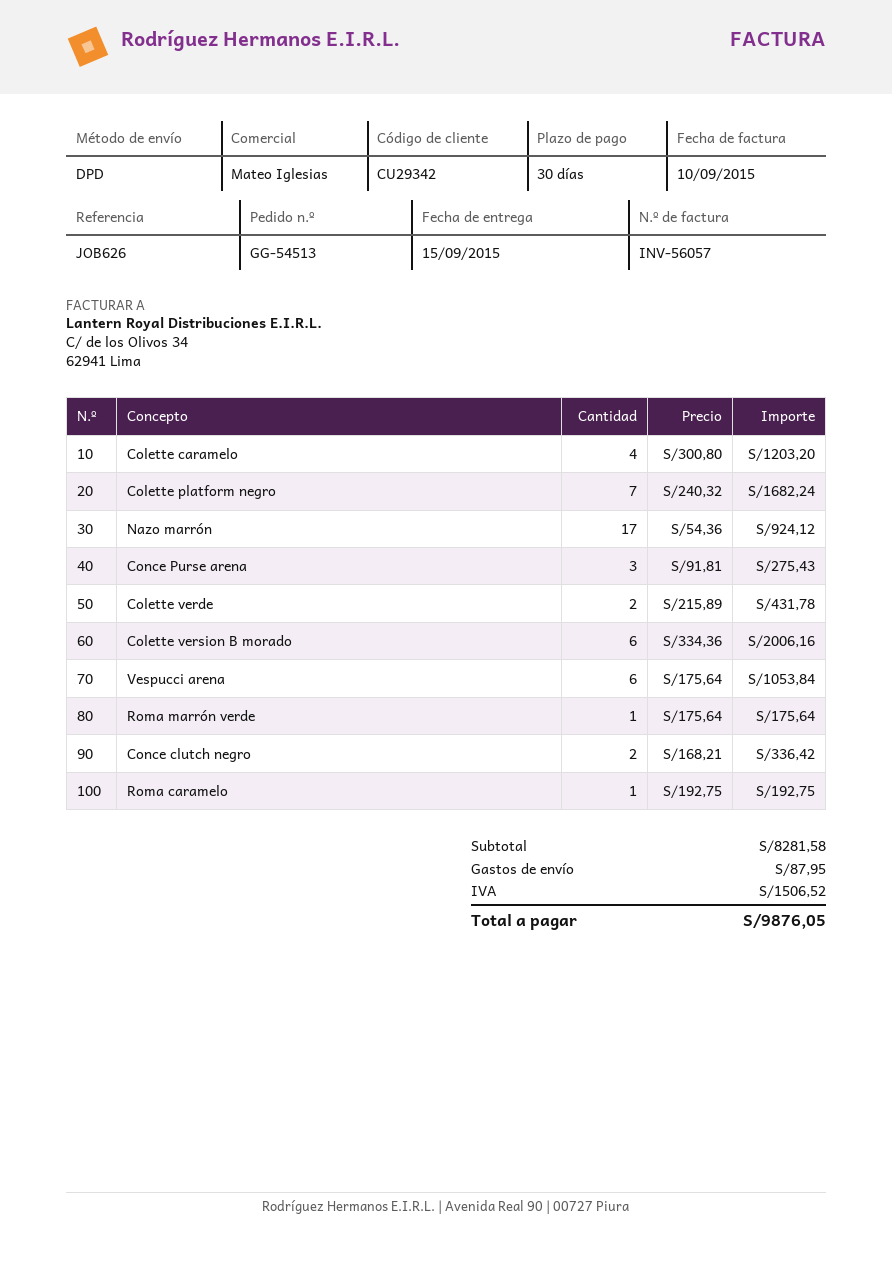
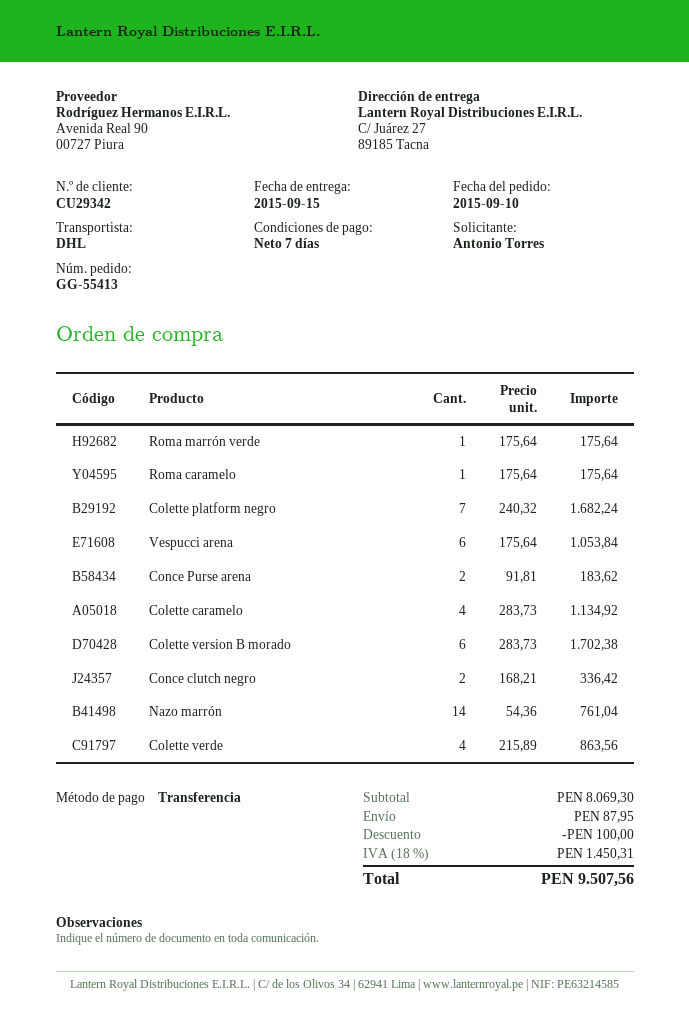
order number: GG-54513 -> GG-55413
payment terms: 30 days -> 7 days
shipping method: DPD -> DHL
Colette caramelo: 4 x 300.80 = 1203.20 -> 4 x 283.73 = 1134.92
Nazo marrón: 17 x 54.36 = 924.12 -> 14 x 54.36 = 761.04
Conce Purse arena: 3 x 91.81 = 275.43 -> 2 x 91.81 = 183.62
Colette verde: 2 x 215.89 = 431.78 -> 4 x 215.89 = 863.56
Colette version B morado: 6 x 334.36 = 2006.16 -> 6 x 283.73 = 1702.38
Roma caramelo: 1 x 192.75 = 192.75 -> 1 x 175.64 = 175.64
subtotal: 8281.58 -> 8069.30
discount: none -> 100.00
tax: 1506.52 -> 1450.31
total: 9876.05 -> 9507.56

